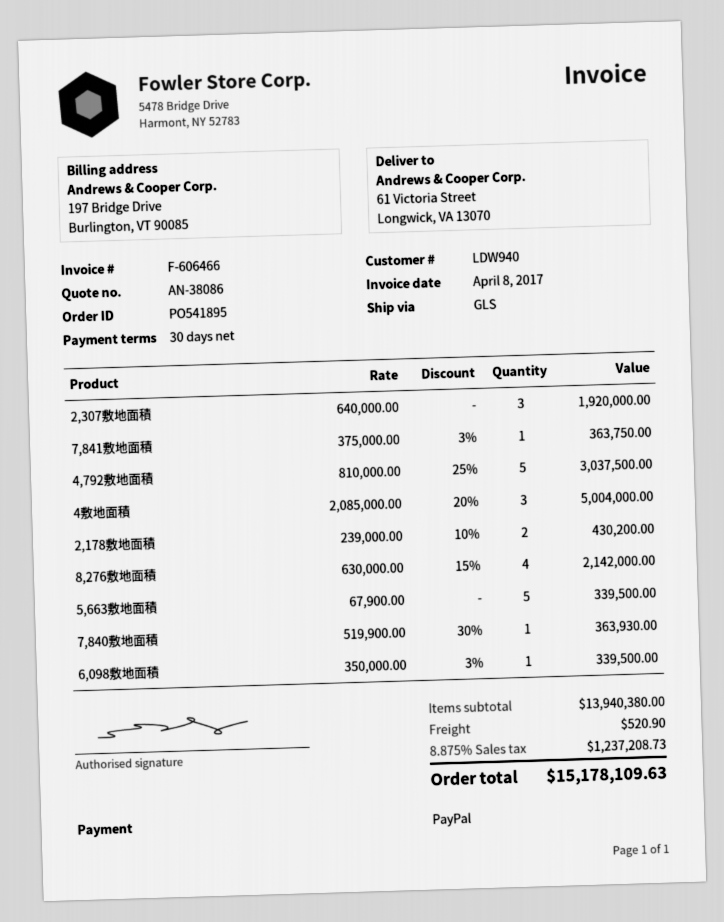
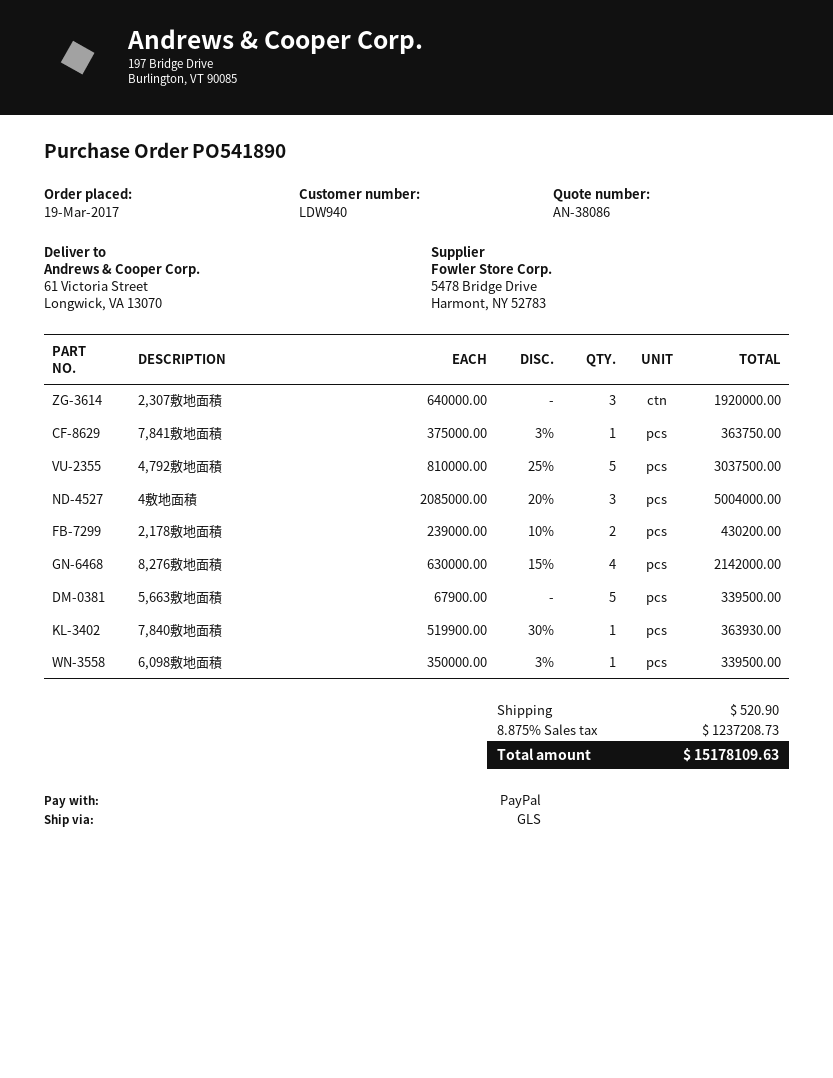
order number: PO541895 -> PO541890

